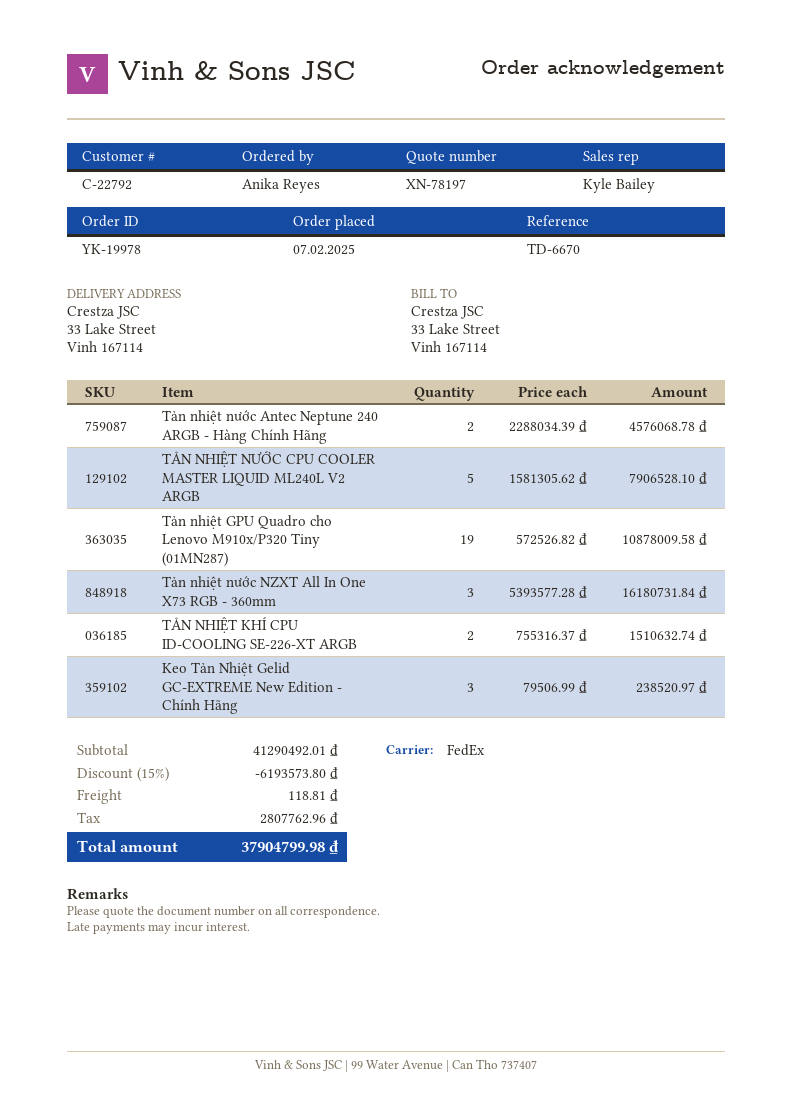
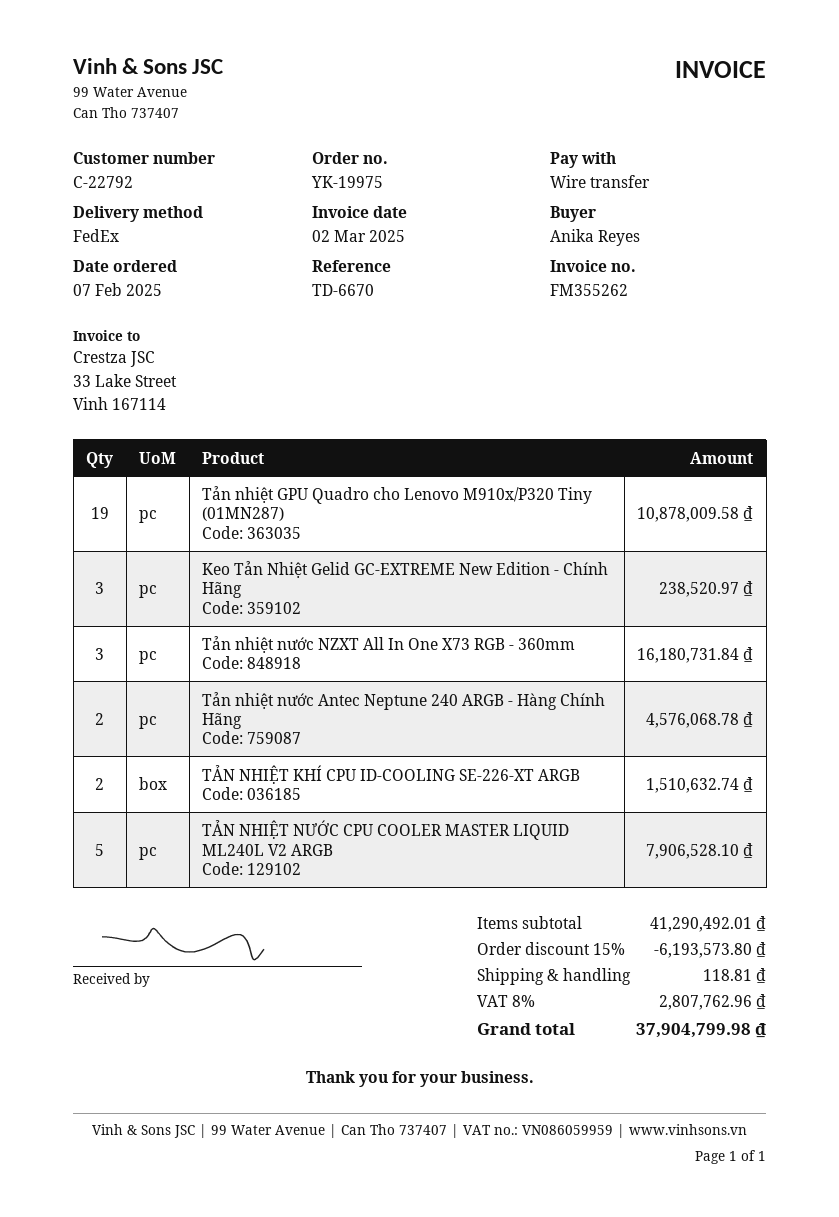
order number: YK-19978 -> YK-19975

